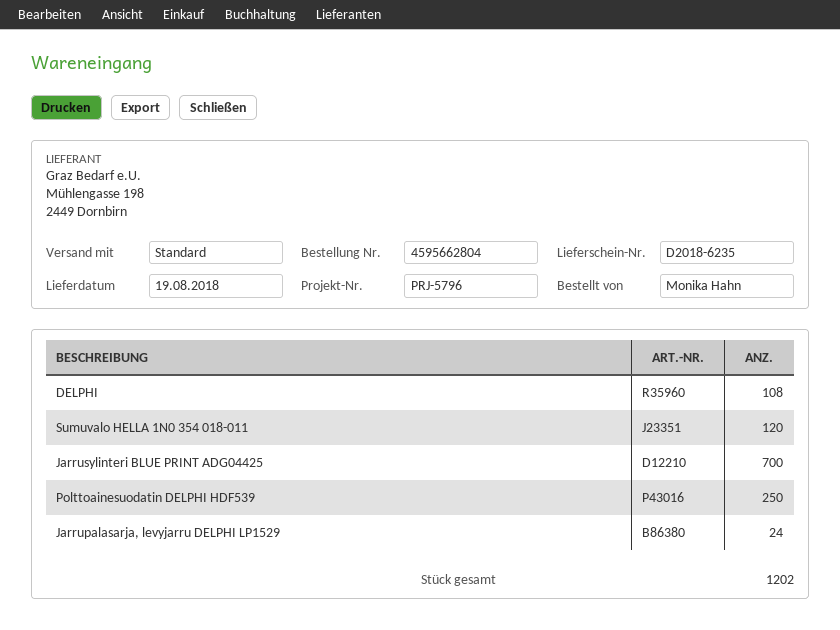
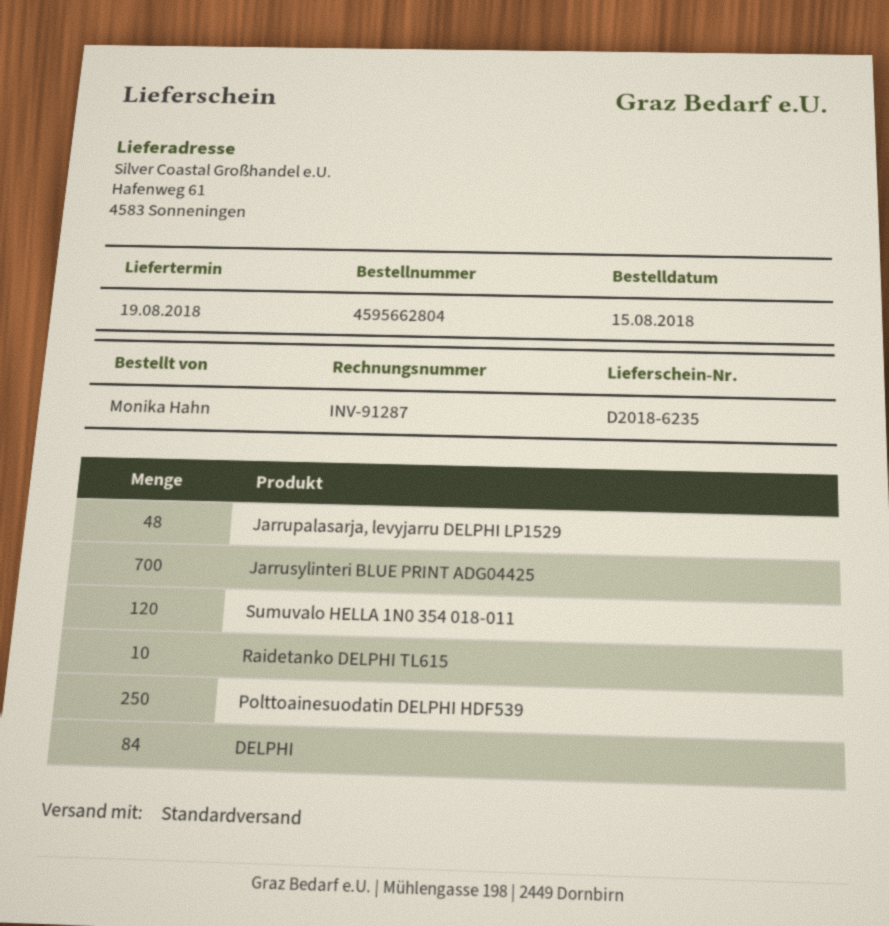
DELPHI: 108 -> 84
Jarrupalasarja, levyjarru DELPHI LP1529: 24 -> 48
Raidetanko DELPHI TL615: none -> 10

